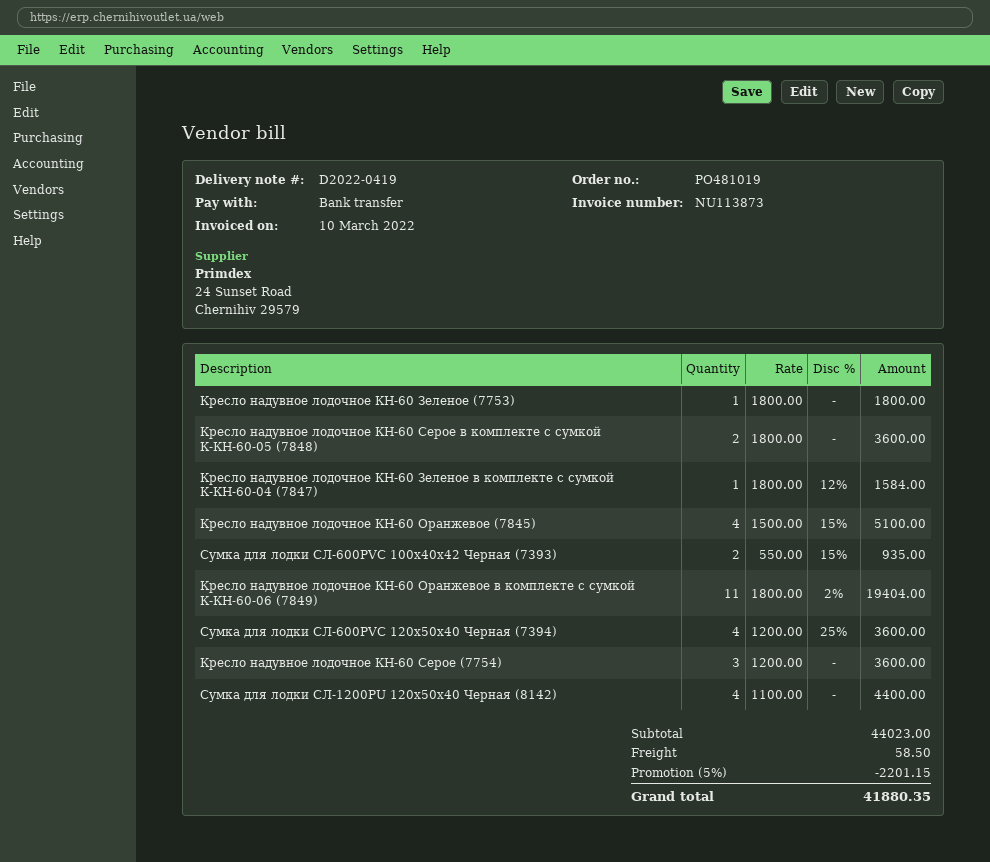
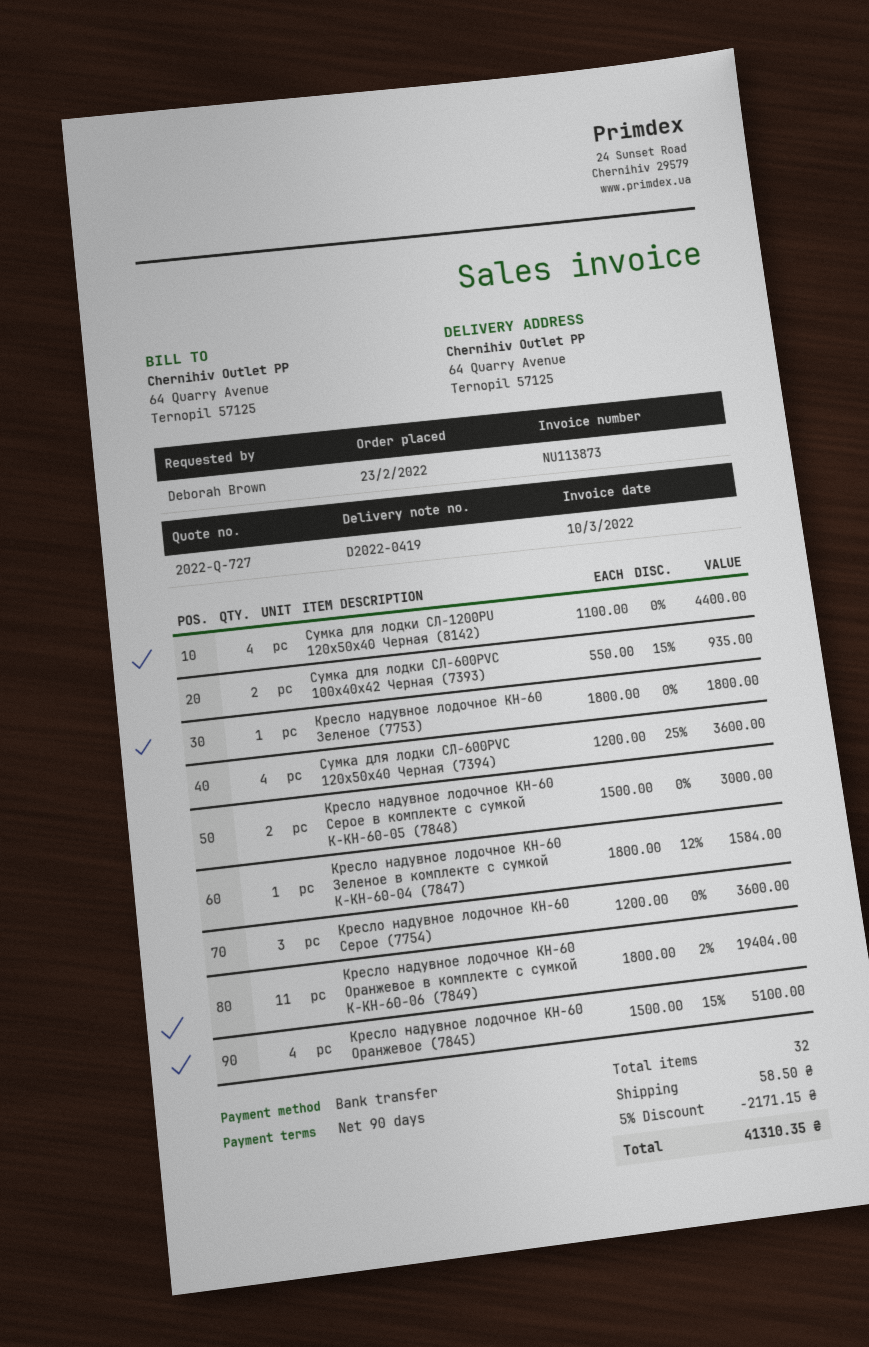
Кресло надувное лодочное КН-60 Серое в комплекте с сумкой К-КН-60-05 (7848): 2 x 1800.00 = 3600.00 -> 2 x 1500.00 = 3000.00
discount: 5% = 2201.15 -> 5% = 2171.15
total: 41880.35 -> 41310.35

